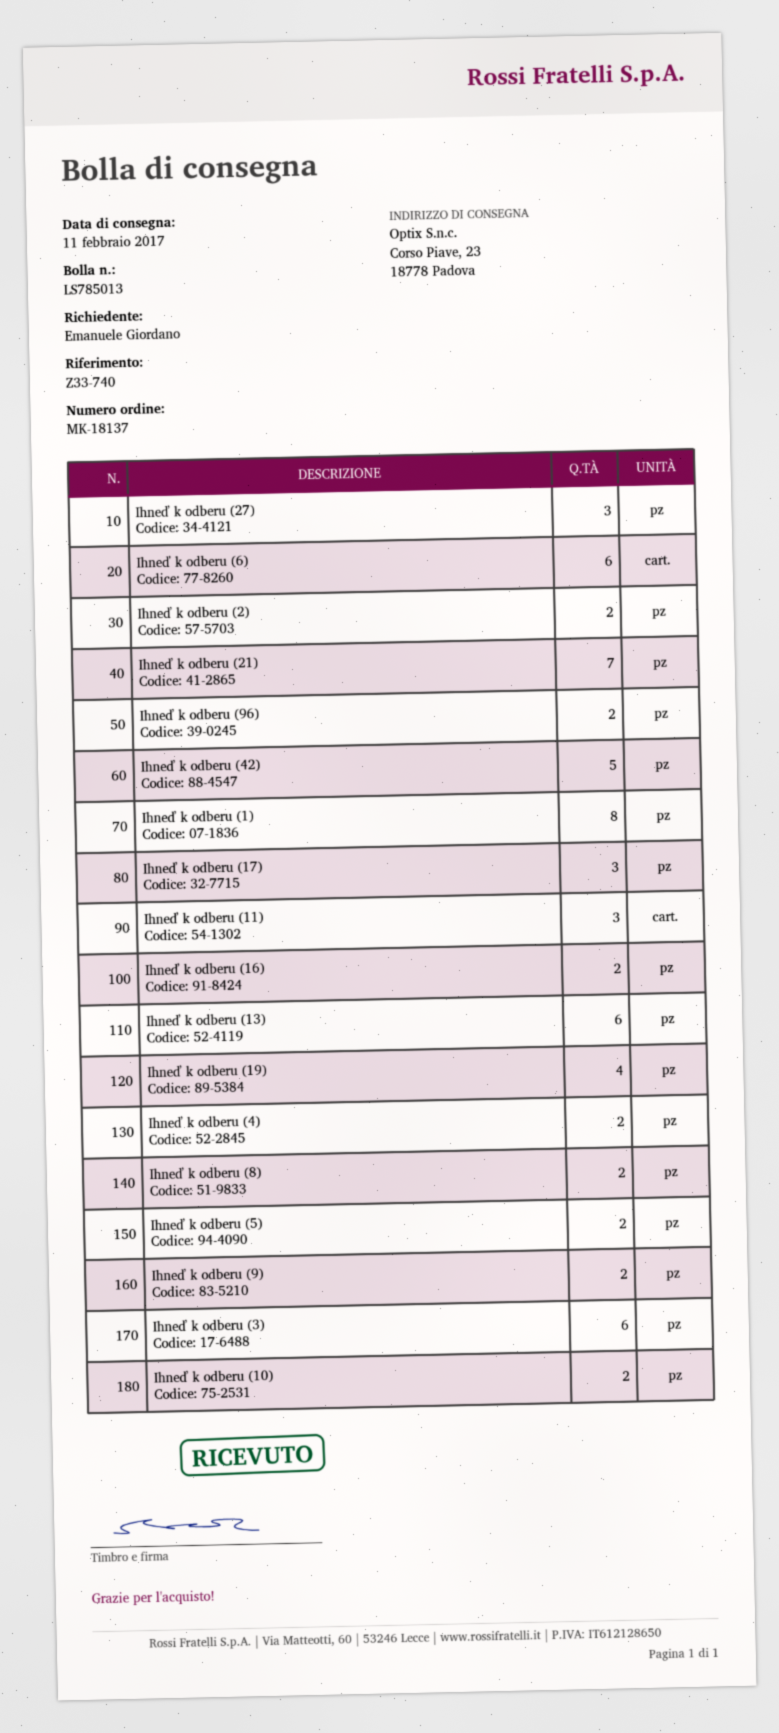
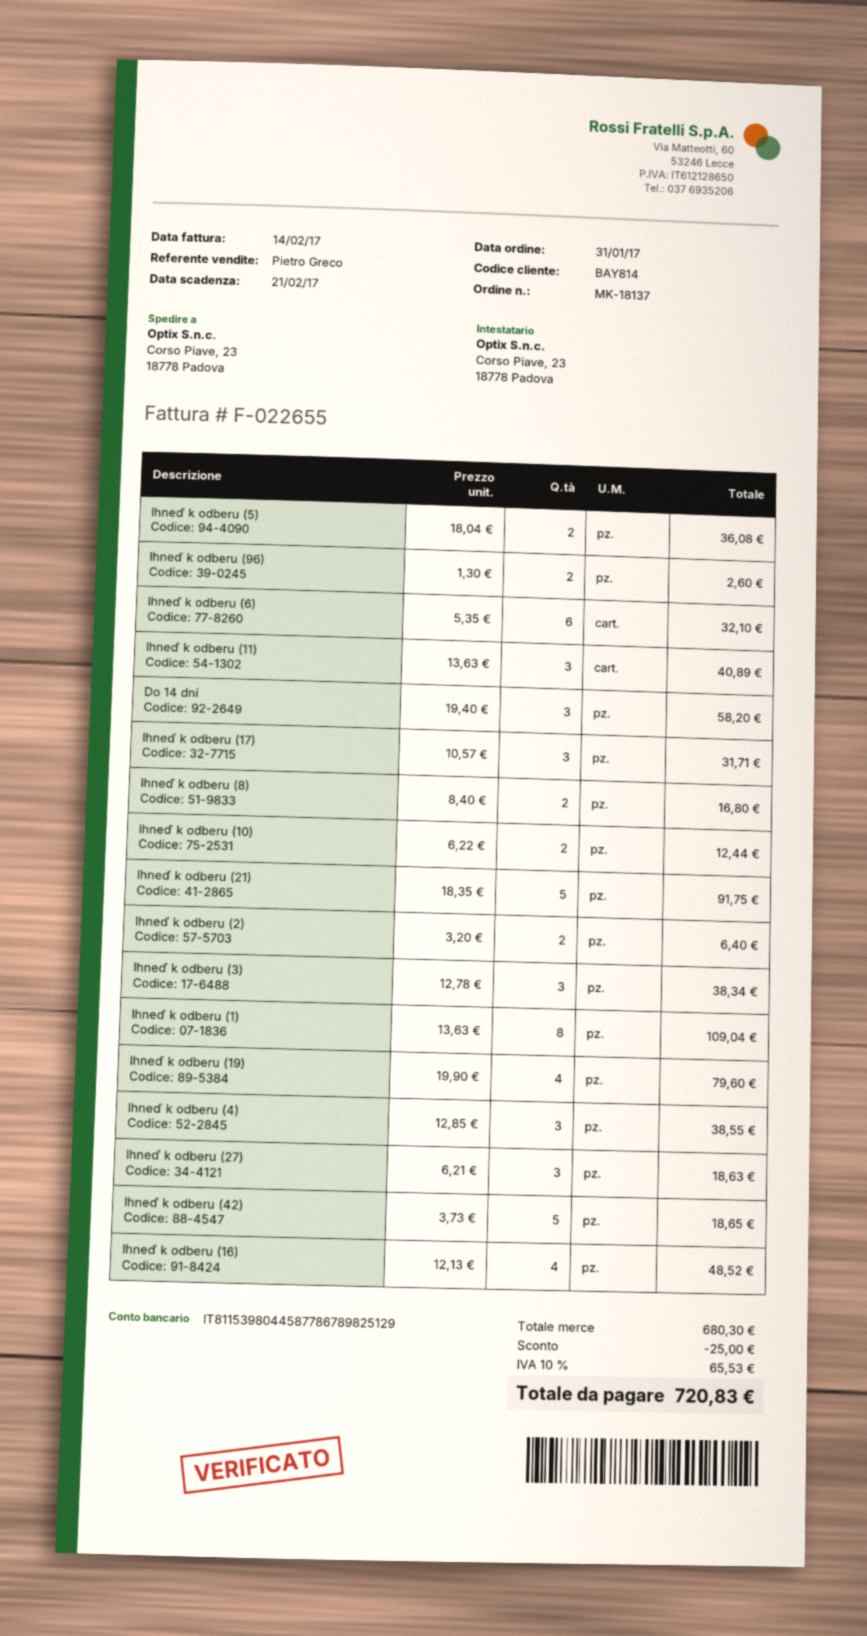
Ihneď k odberu (21): 7 -> 5
Ihneď k odberu (16): 2 -> 4
Ihneď k odberu (13): 6 -> none
Ihneď k odberu (4): 2 -> 3
Ihneď k odberu (9): 2 -> none
Ihneď k odberu (3): 6 -> 3
Do 14 dní: none -> 3

